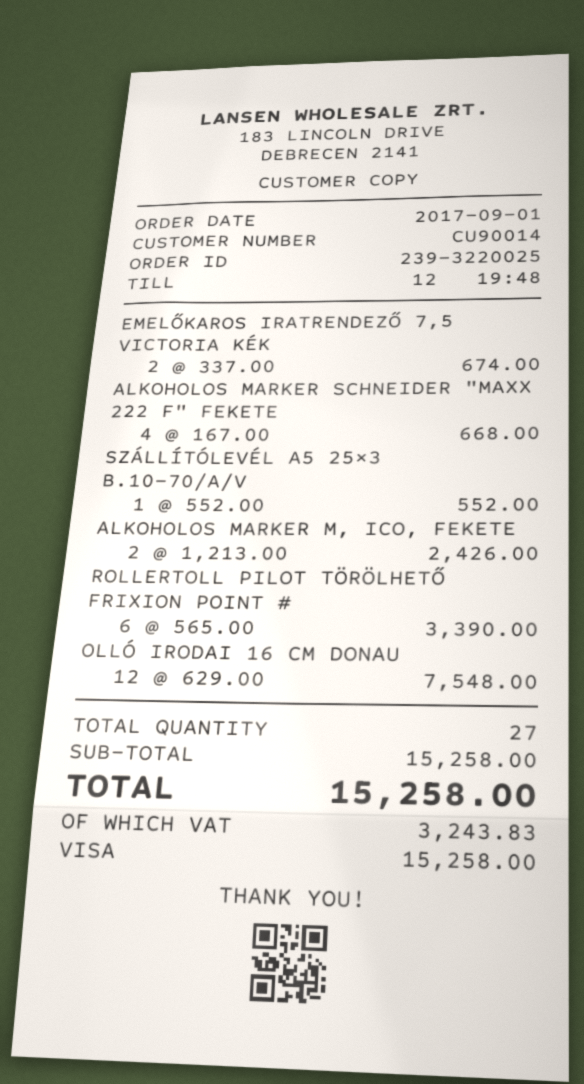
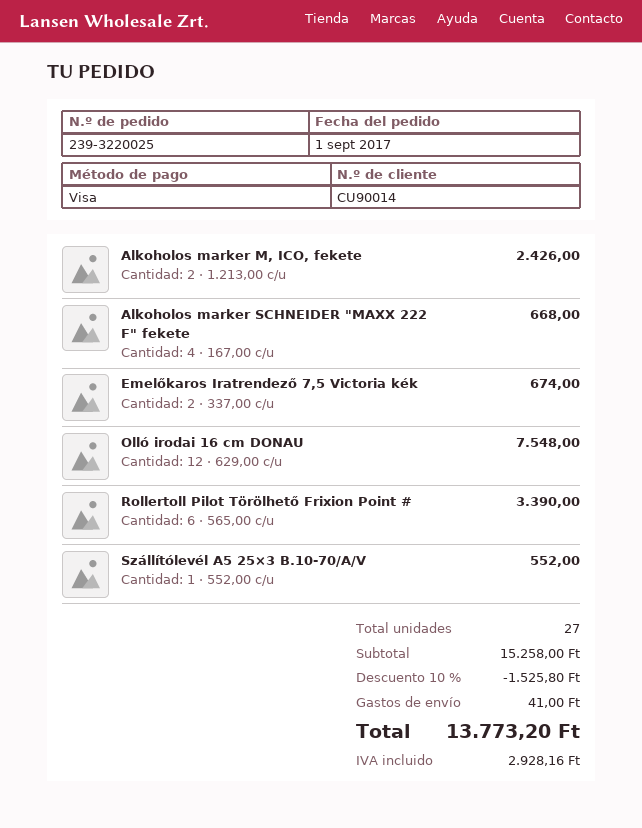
discount: none -> 10% = 1525.80
shipping: none -> 41.00
tax: 3243.83 -> 2928.16
total: 15258.00 -> 13773.20

